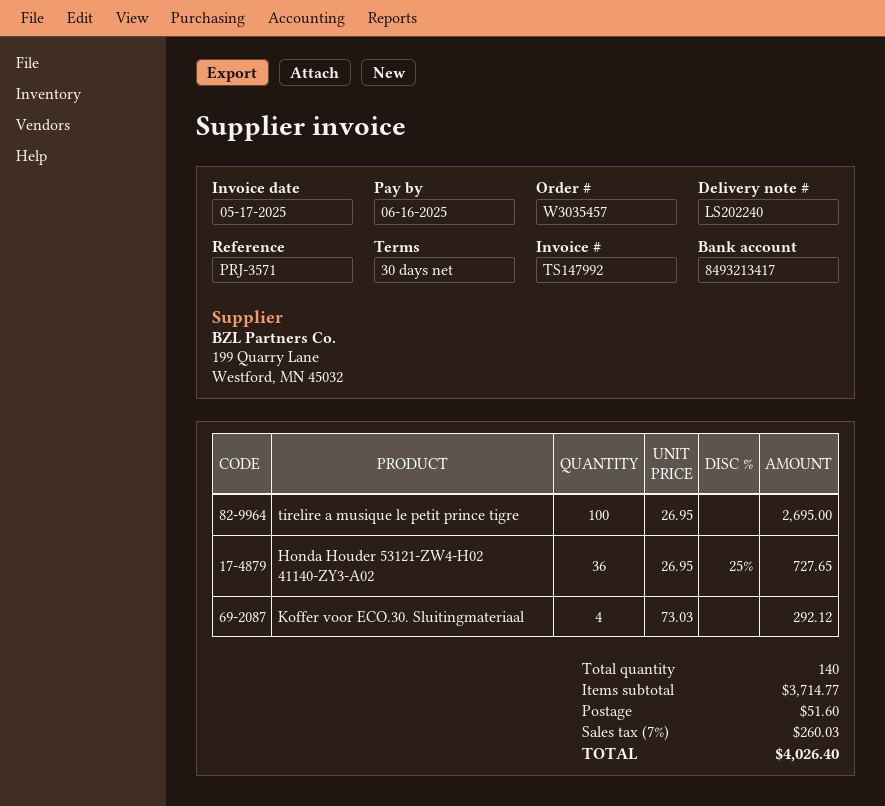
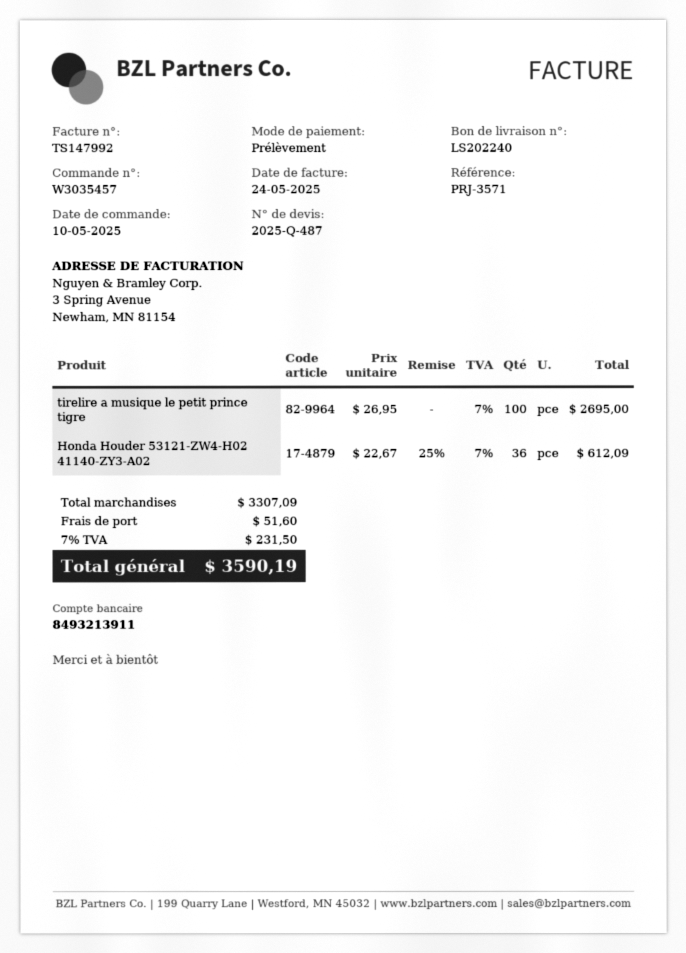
invoice date: 2025-05-17 -> 2025-05-24
bank account: 8493213417 -> 8493213911
Honda Houder 53121-ZW4-H02 41140-ZY3-A02: 36 x 26.95 - 25% = 727.65 -> 36 x 22.67 - 25% = 612.09
Koffer voor ECO.30. Sluitingmateriaal: 4 x 73.03 = 292.12 -> none
subtotal: 3714.77 -> 3307.09
tax: 7% = 260.03 -> 7% = 231.50
total: 4026.40 -> 3590.19

